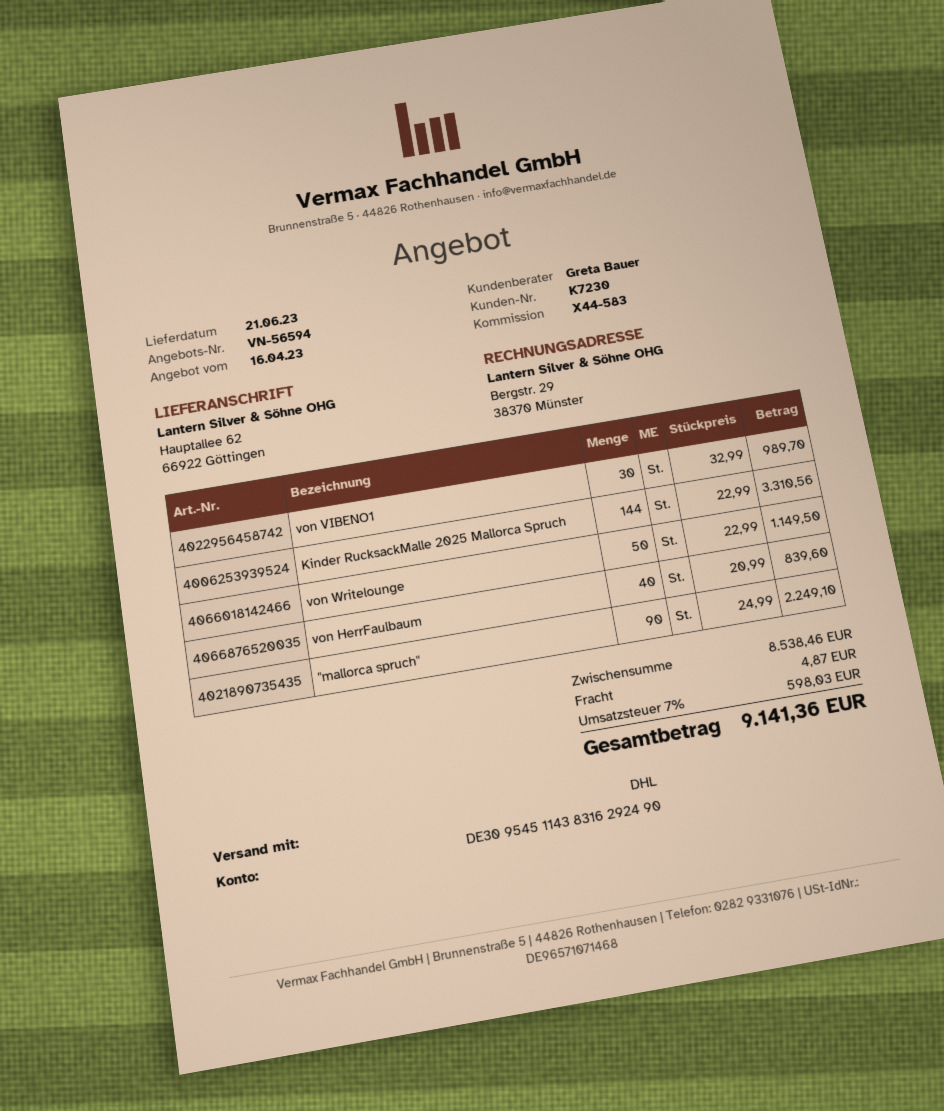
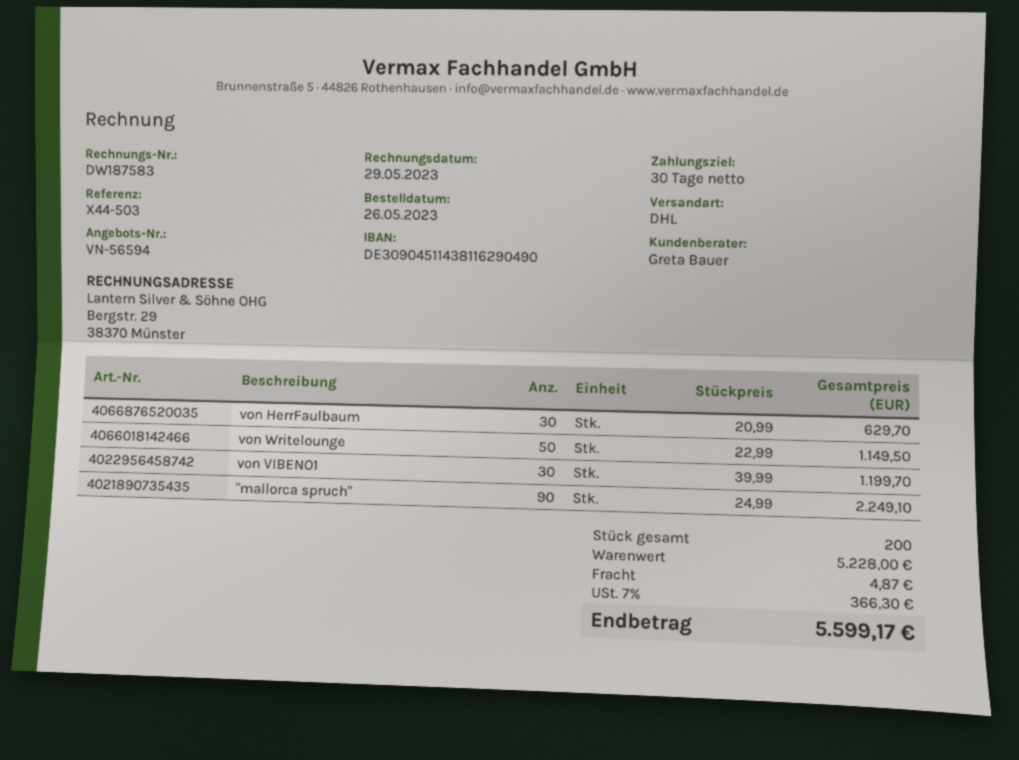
reference: X44-583 -> X44-503
bank account: DE30954511438316292490 -> DE30904511438116290490
von VIBENO1: 30 x 32.99 = 989.70 -> 30 x 39.99 = 1199.70
Kinder RucksackMalle 2025 Mallorca Spruch: 144 x 22.99 = 3310.56 -> none
von HerrFaulbaum: 40 x 20.99 = 839.60 -> 30 x 20.99 = 629.70
subtotal: 8538.46 -> 5228.00
tax: 7% = 598.03 -> 7% = 366.30
total: 9141.36 -> 5599.17

